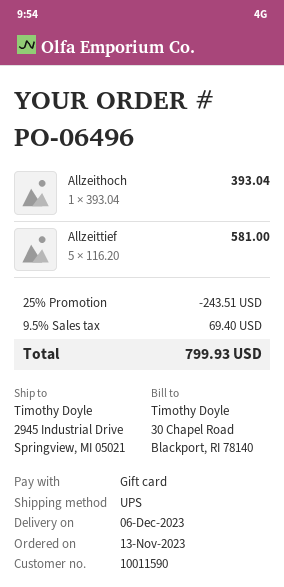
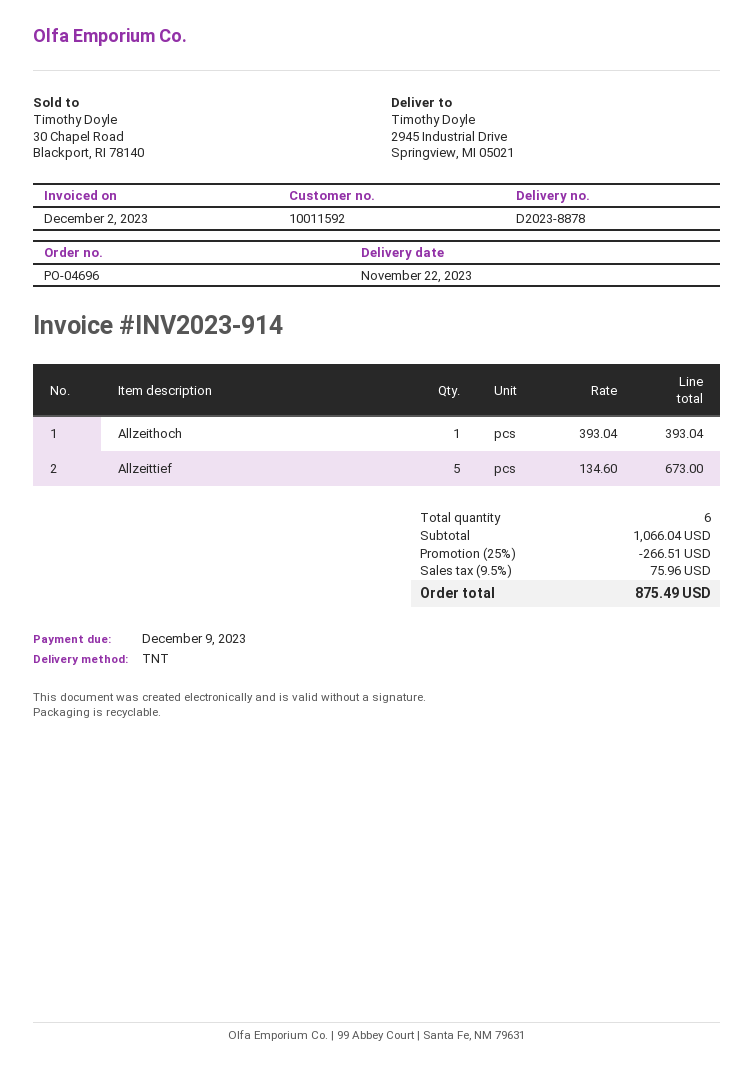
order number: PO-06496 -> PO-04696
delivery date: 2023-12-06 -> 2023-11-22
customer number: 10011590 -> 10011592
shipping method: UPS -> TNT
Allzeittief: 5 x 116.20 = 581.00 -> 5 x 134.60 = 673.00
discount: 25% = 243.51 -> 25% = 266.51
tax: 9.5% = 69.40 -> 9.5% = 75.96
total: 799.93 -> 875.49

